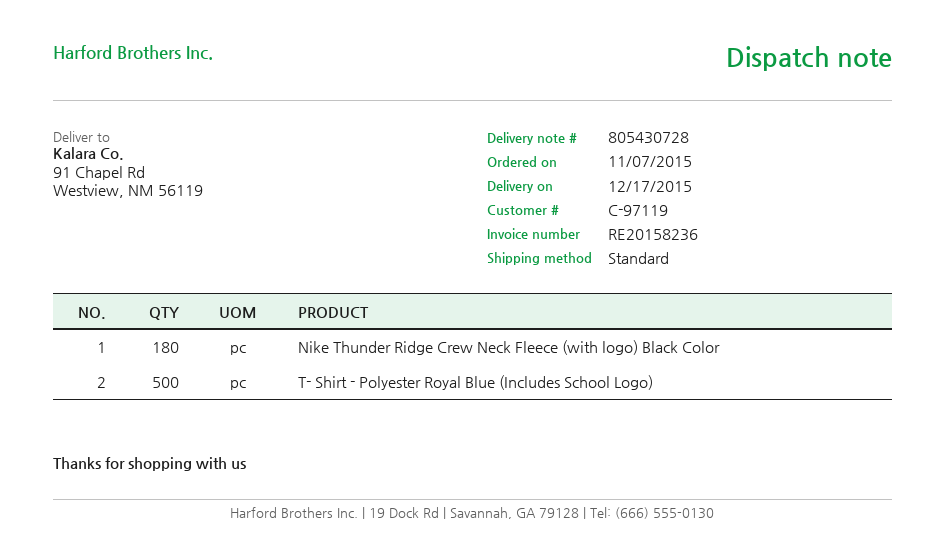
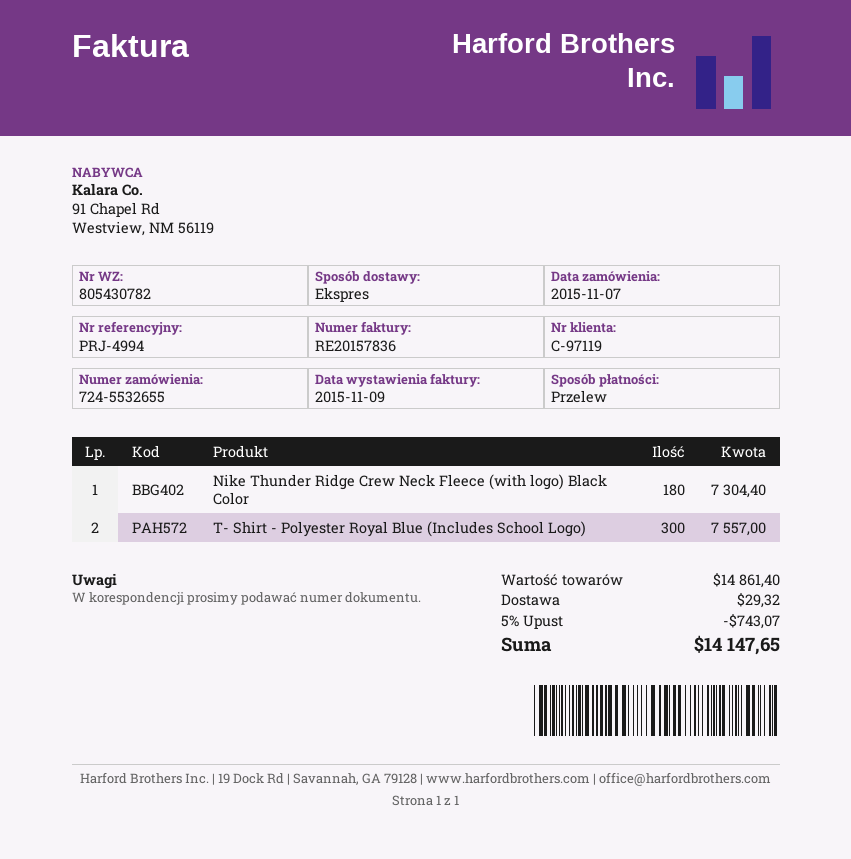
delivery note number: 805430728 -> 805430782
invoice number: RE20158236 -> RE20157836
shipping method: standard -> express
T- Shirt - Polyester Royal Blue (Includes School Logo): 500 -> 300

